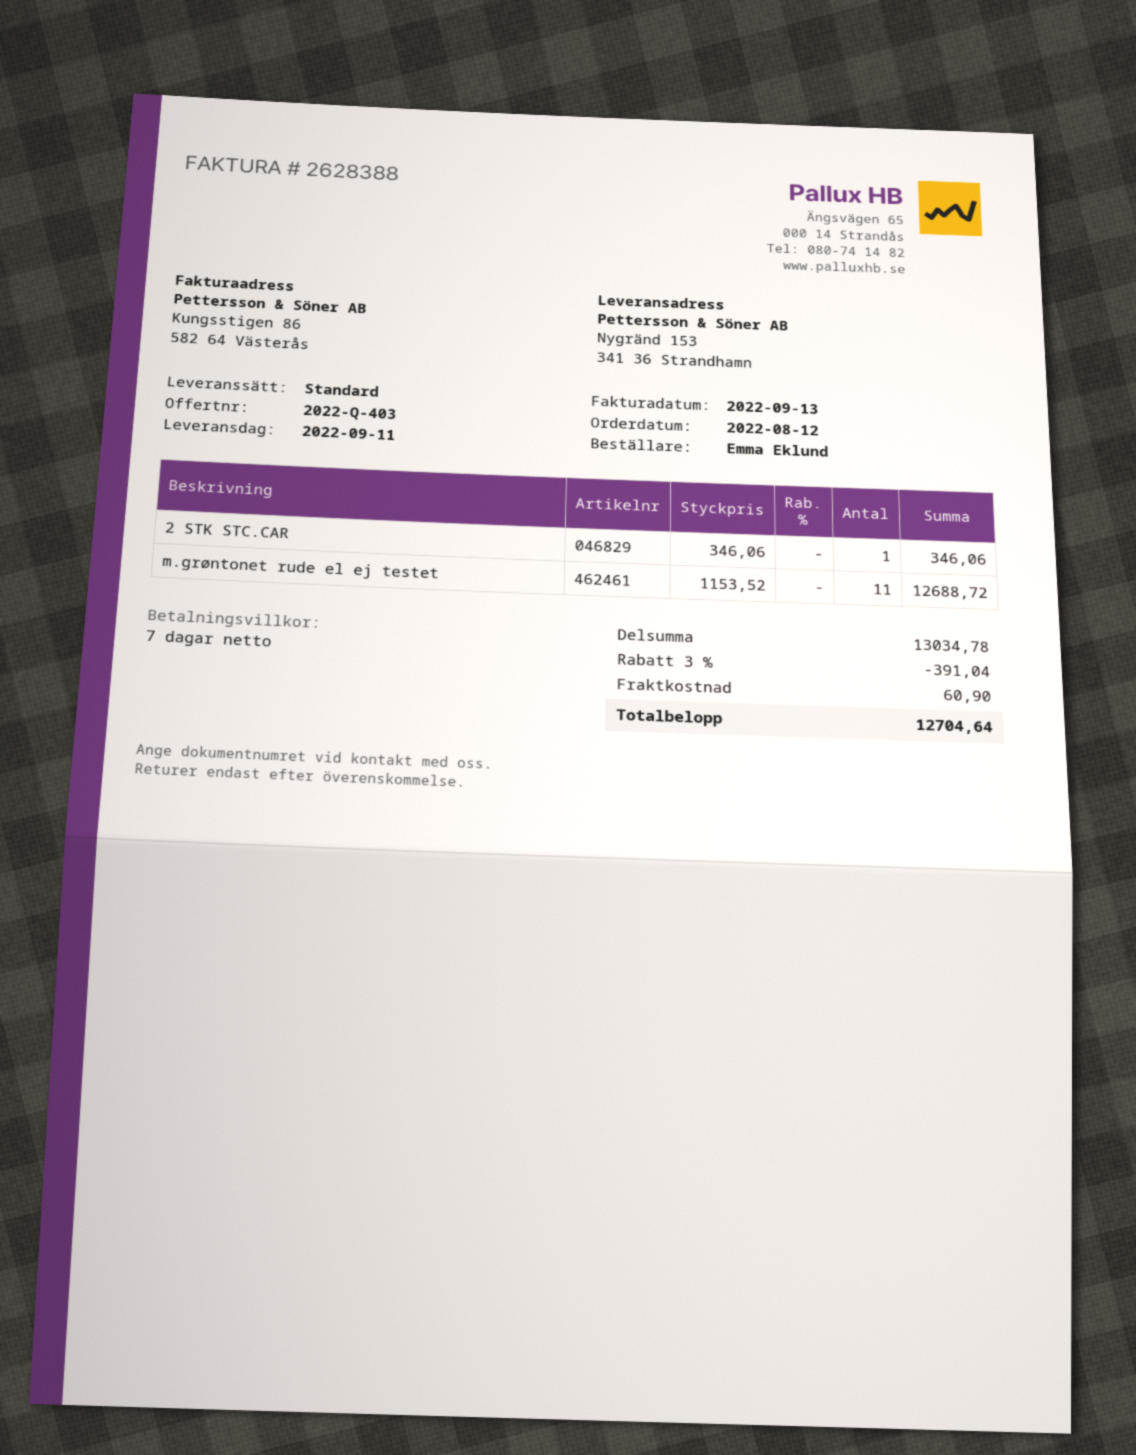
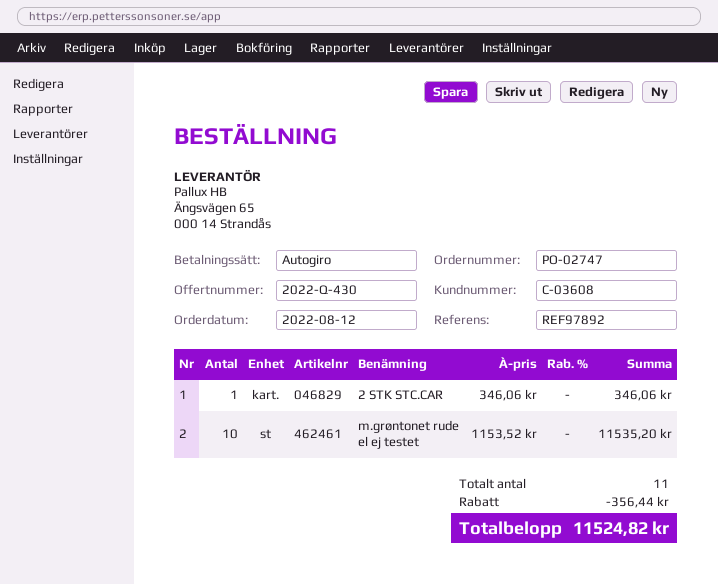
quote number: 2022-Q-403 -> 2022-Q-430
m.grøntonet rude el ej testet: 11 x 1153.52 = 12688.72 -> 10 x 1153.52 = 11535.20
discount: 391.04 -> 356.44
shipping: 60.90 -> none
total: 12704.64 -> 11524.82

